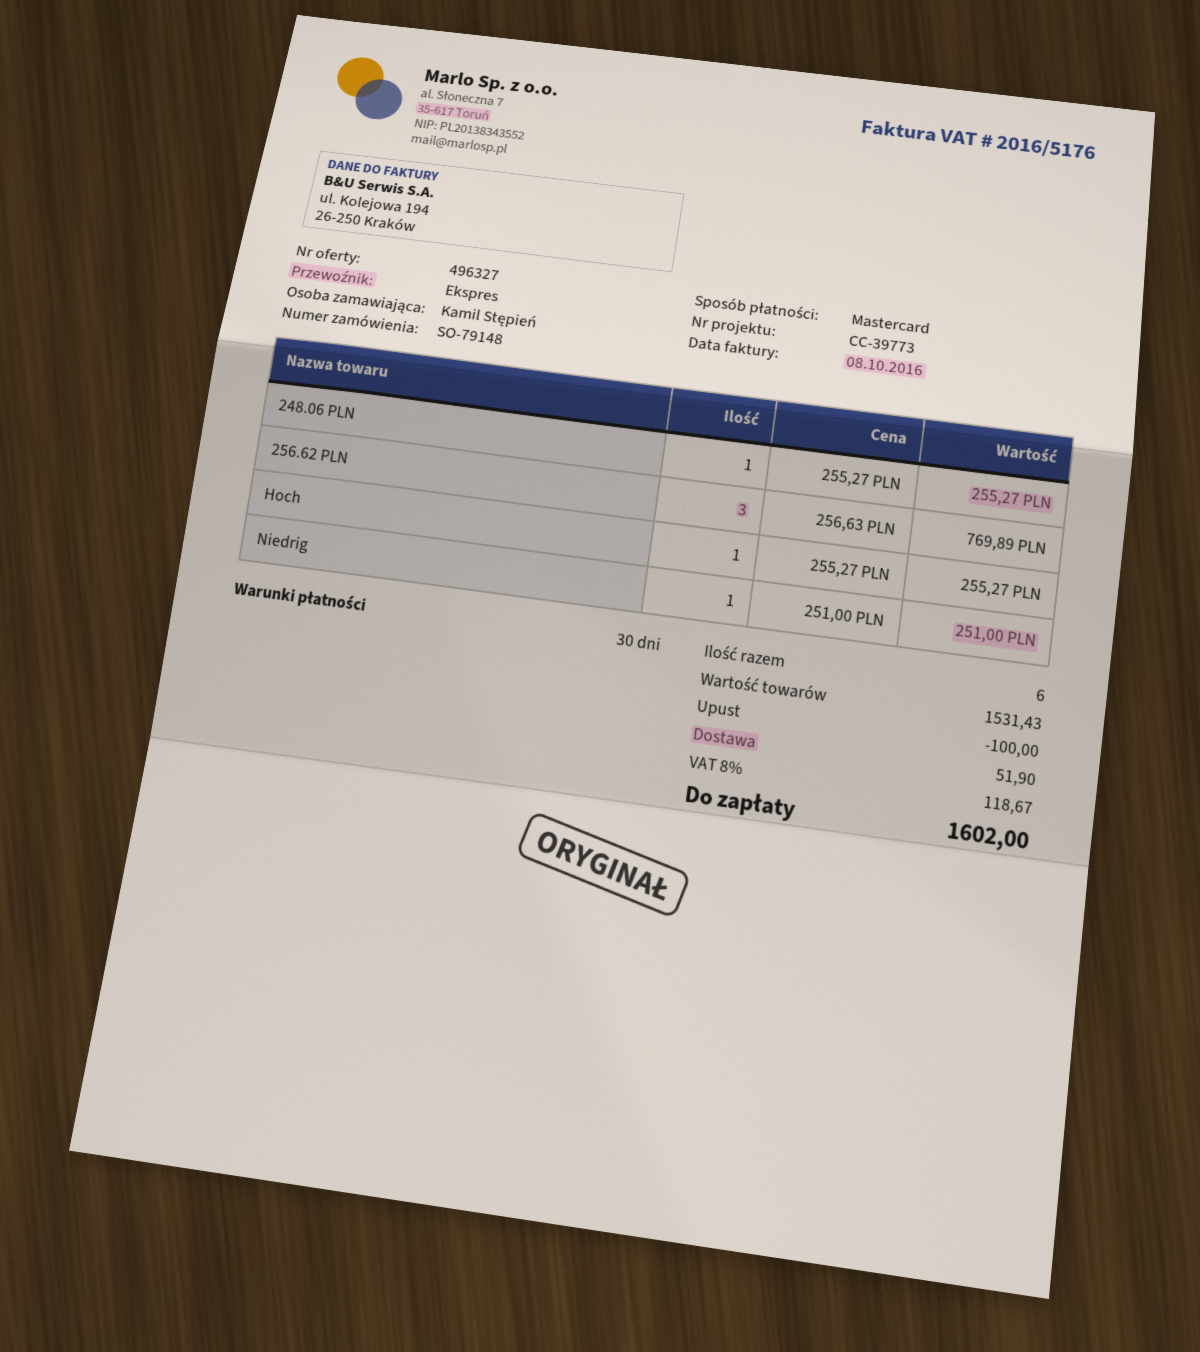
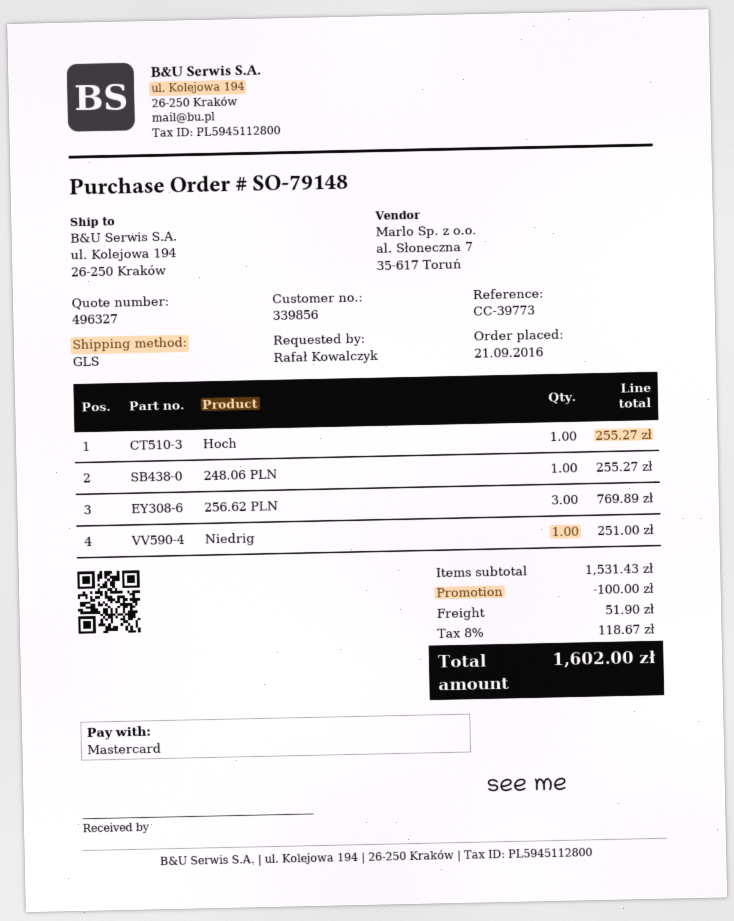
ordered by: Kamil Stępień -> Rafał Kowalczyk
shipping method: express -> GLS

